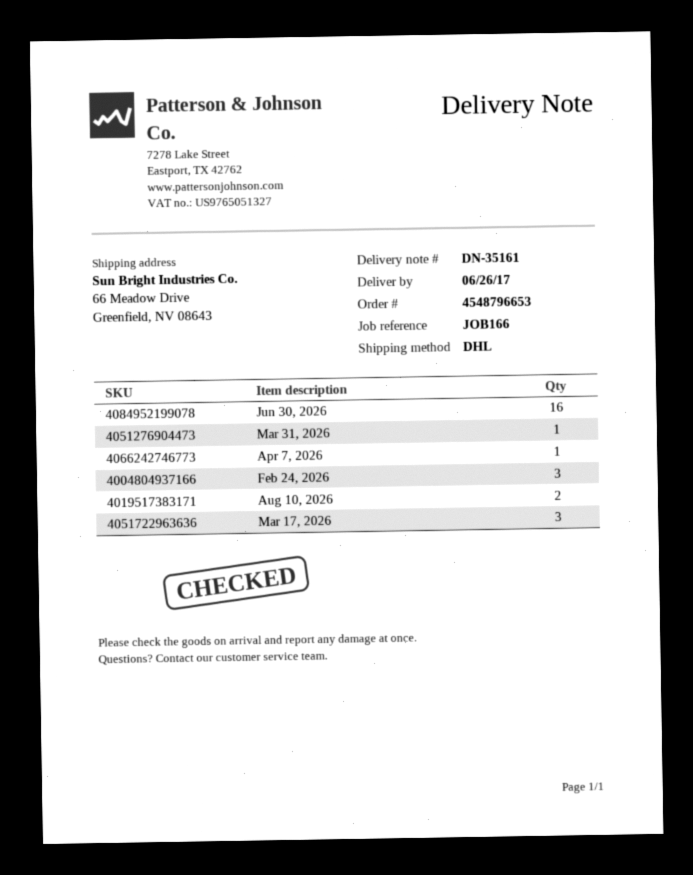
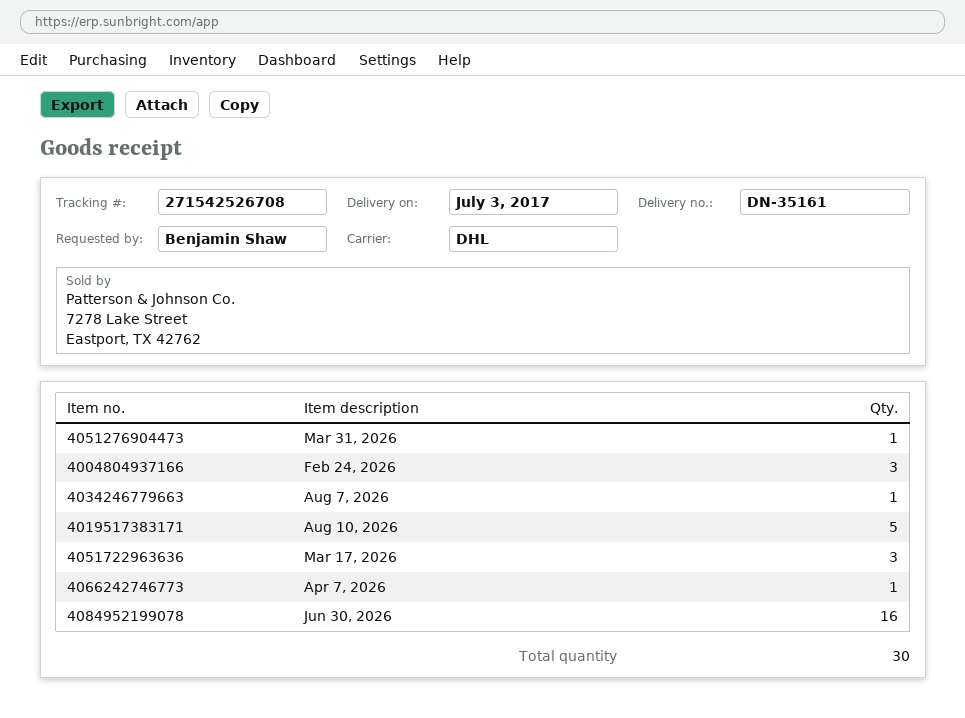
delivery date: 2017-06-26 -> 2017-07-03
Aug 10, 2026: 2 -> 5
Aug 7, 2026: none -> 1

